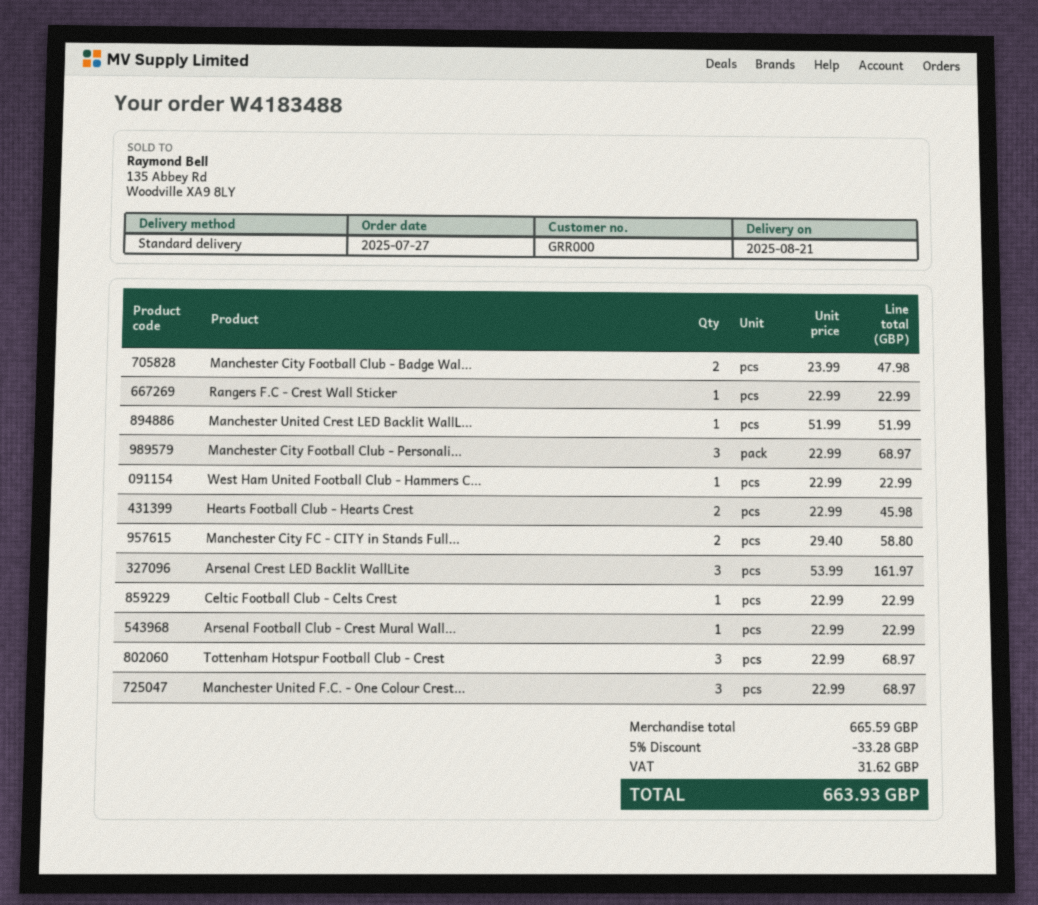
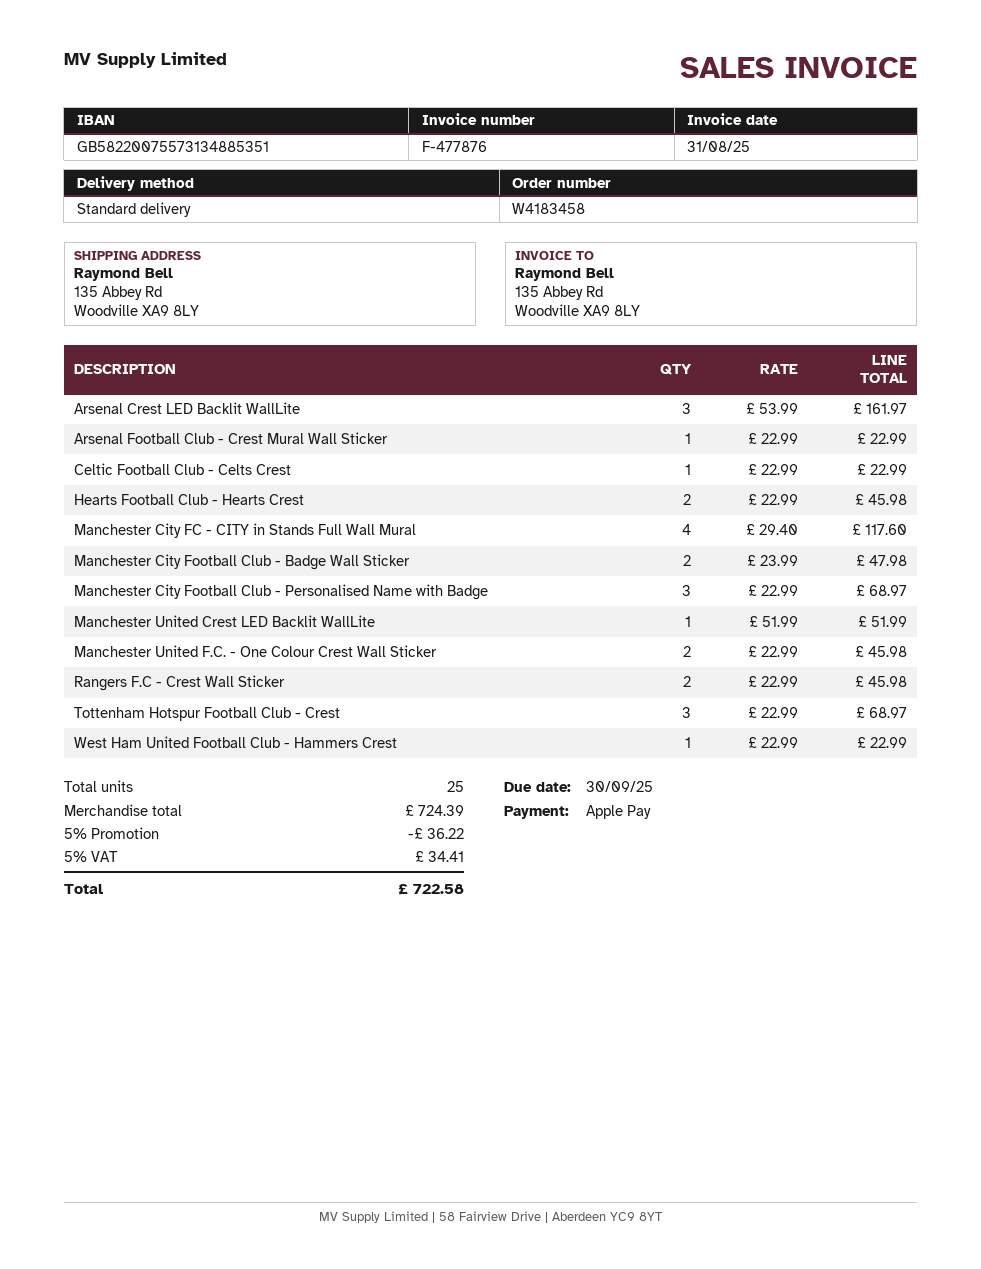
order number: W4183488 -> W4183458
Rangers F.C - Crest Wall Sticker: 1 x 22.99 = 22.99 -> 2 x 22.99 = 45.98
Manchester City FC - CITY in Stands Full...: 2 x 29.40 = 58.80 -> 4 x 29.40 = 117.60
Manchester United F.C. - One Colour Crest...: 3 x 22.99 = 68.97 -> 2 x 22.99 = 45.98
subtotal: 665.59 -> 724.39
discount: 5% = 33.28 -> 5% = 36.22
tax: 31.62 -> 34.41
total: 663.93 -> 722.58

